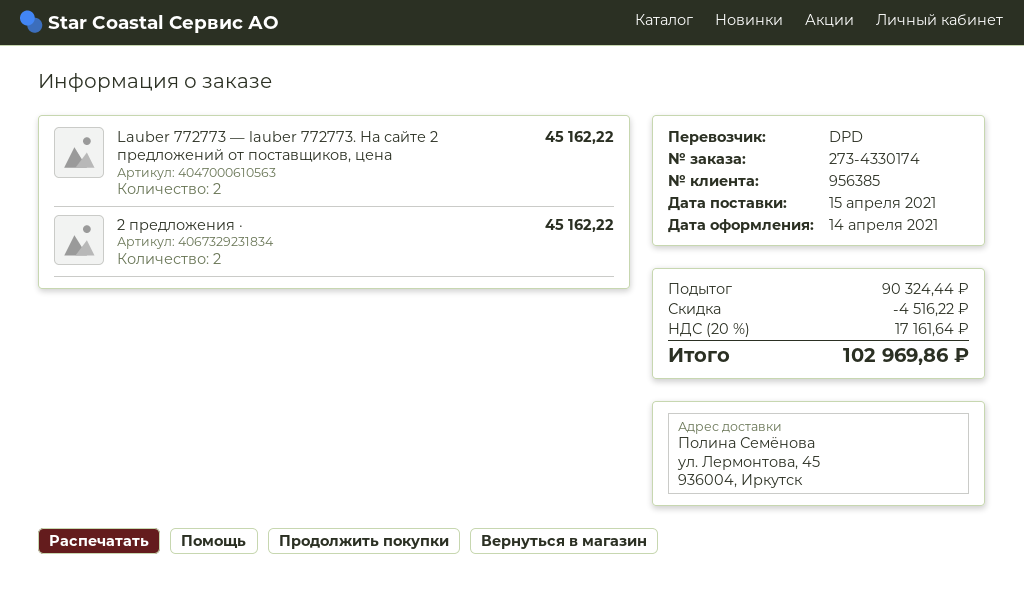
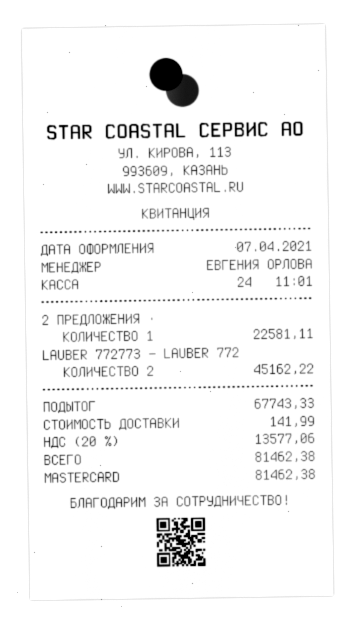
order date: 2021-04-14 -> 2021-04-07
2 предложения ·: 2 for 45162.22 -> 1 for 22581.11
subtotal: 90324.44 -> 67743.33
discount: 4516.22 -> none
shipping: none -> 141.99
tax: 20% = 17161.64 -> 20% = 13577.06
total: 102969.86 -> 81462.38

